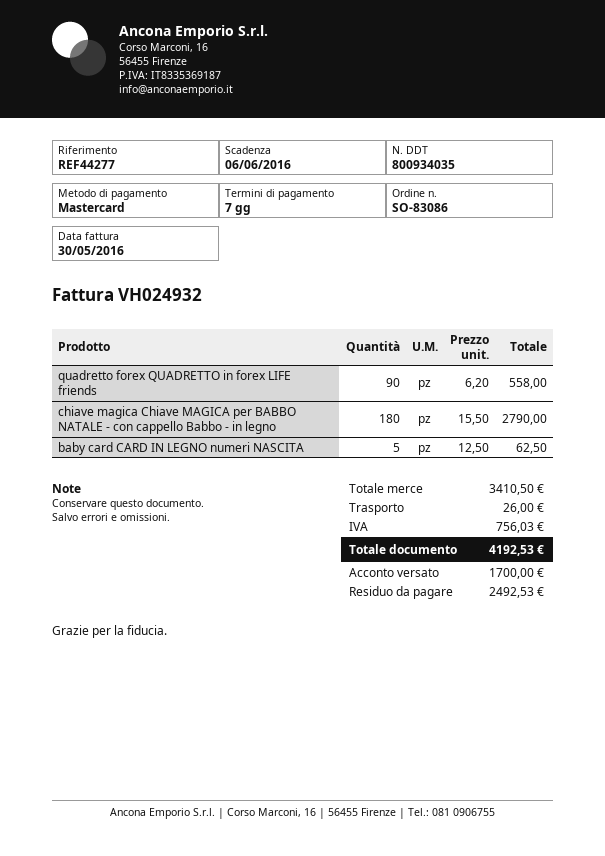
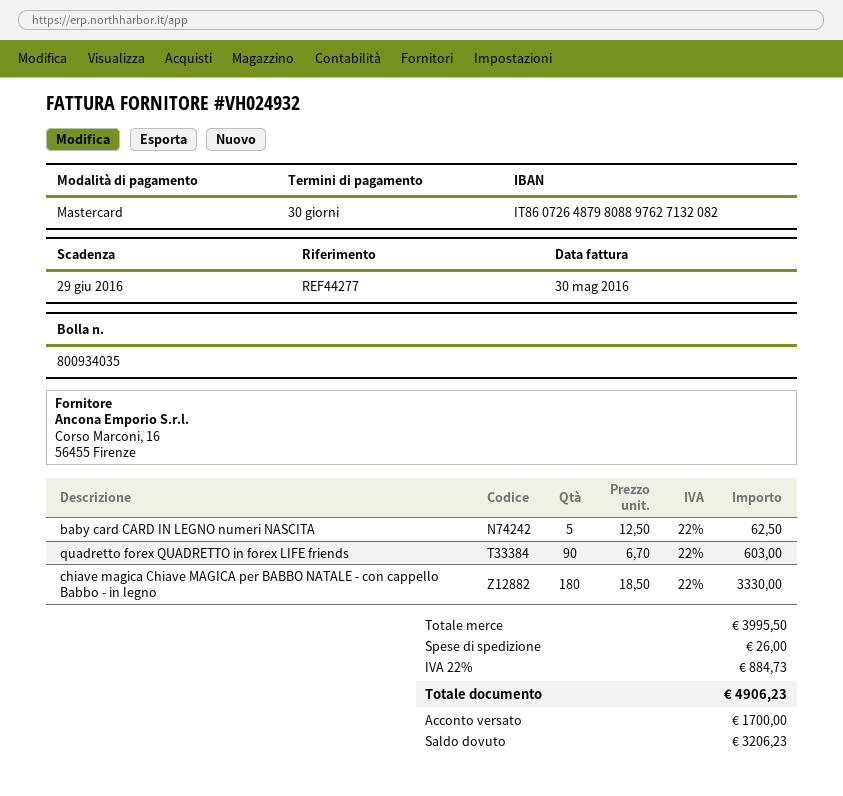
payment terms: 7 days -> 30 days
due date: 2016-06-06 -> 2016-06-29
quadretto forex QUADRETTO in forex LIFE friends: 90 x 6.20 = 558.00 -> 90 x 6.70 = 603.00
chiave magica Chiave MAGICA per BABBO NATALE - con cappello Babbo - in legno: 180 x 15.50 = 2790.00 -> 180 x 18.50 = 3330.00
subtotal: 3410.50 -> 3995.50
tax: 756.03 -> 884.73
total: 4192.53 -> 4906.23
balance: 2492.53 -> 3206.23

